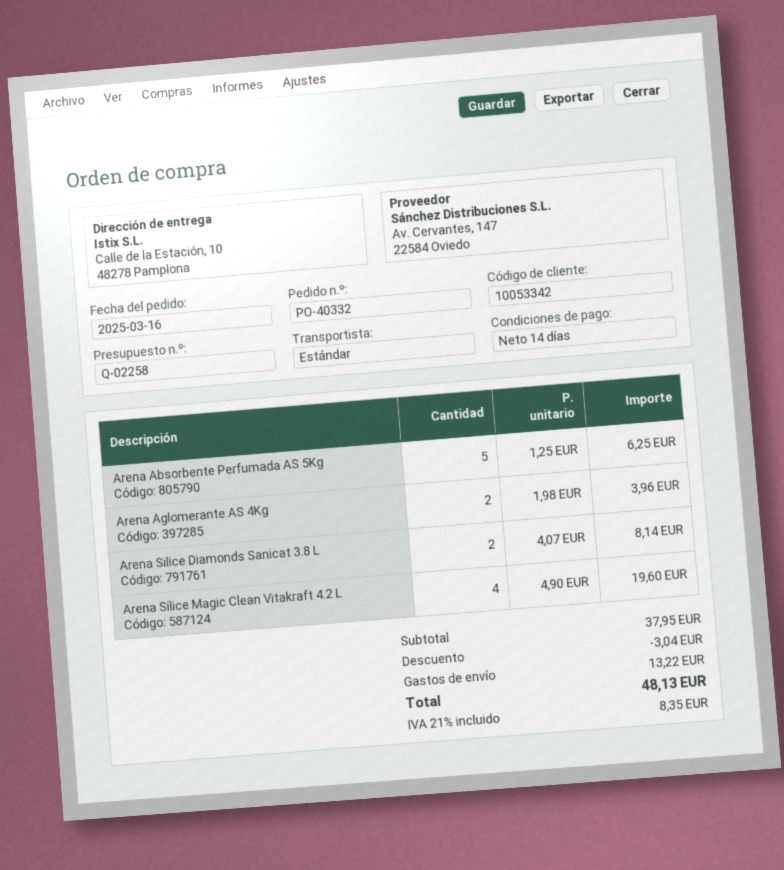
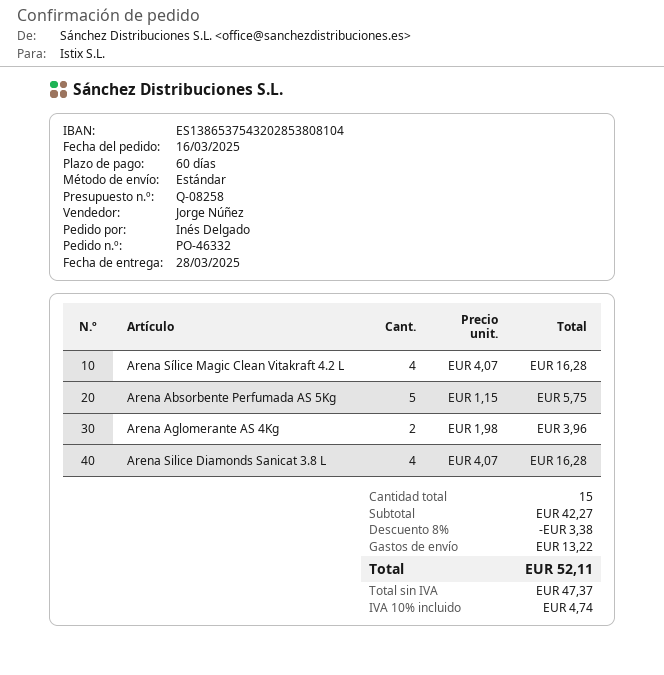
quote number: Q-02258 -> Q-08258
order number: PO-40332 -> PO-46332
payment terms: 14 days -> 60 days
Arena Absorbente Perfumada AS 5Kg: 5 x 1.25 = 6.25 -> 5 x 1.15 = 5.75
Arena Silice Diamonds Sanicat 3.8 L: 2 x 4.07 = 8.14 -> 4 x 4.07 = 16.28
Arena Sílice Magic Clean Vitakraft 4.2 L: 4 x 4.90 = 19.60 -> 4 x 4.07 = 16.28
subtotal: 37.95 -> 42.27
discount: 3.04 -> 3.38
tax: 21% = 8.35 -> 10% = 4.74
total: 48.13 -> 52.11

